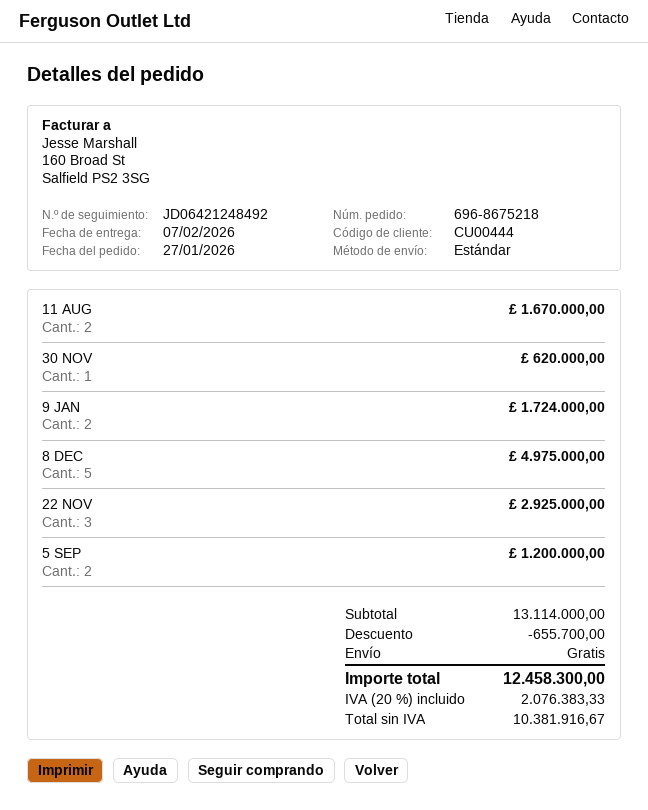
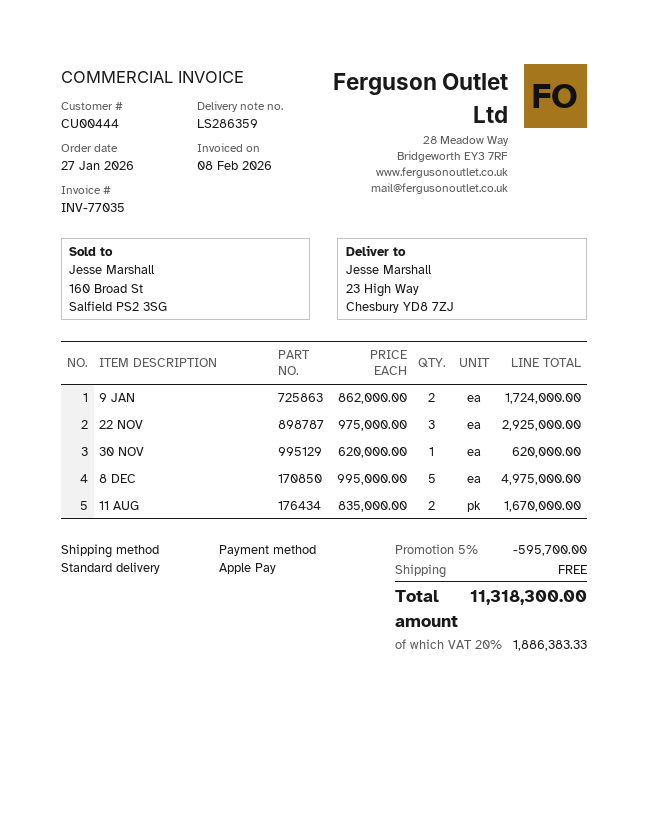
5 SEP: 2 for 1200000.00 -> none
discount: 655700.00 -> 595700.00
tax: 20% = 2076383.33 -> 20% = 1886383.33
total: 12458300.00 -> 11318300.00

